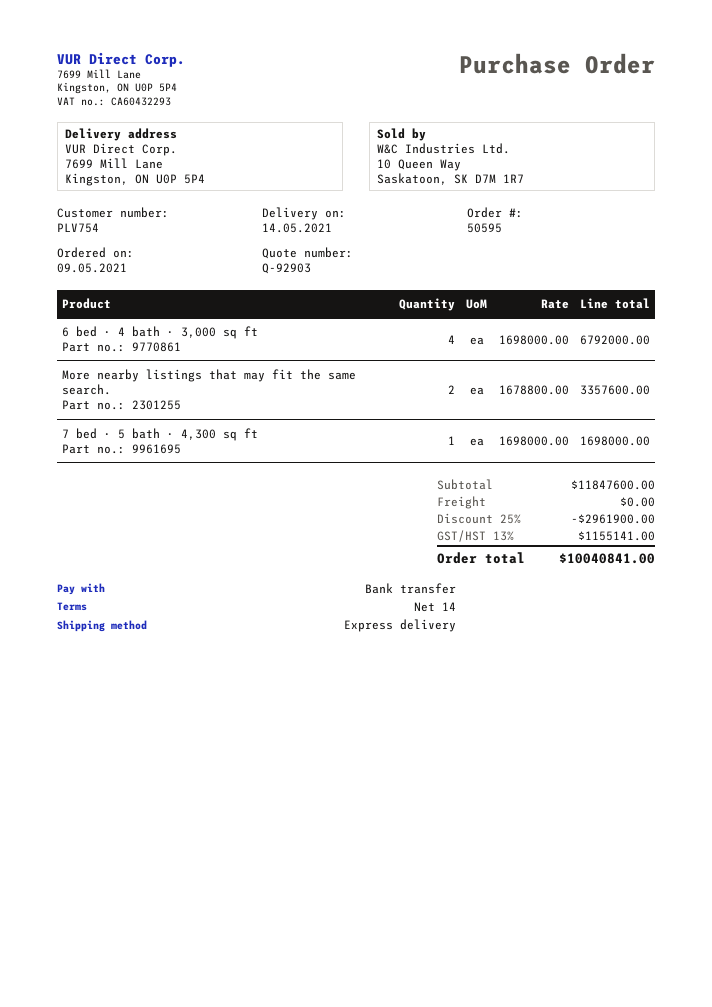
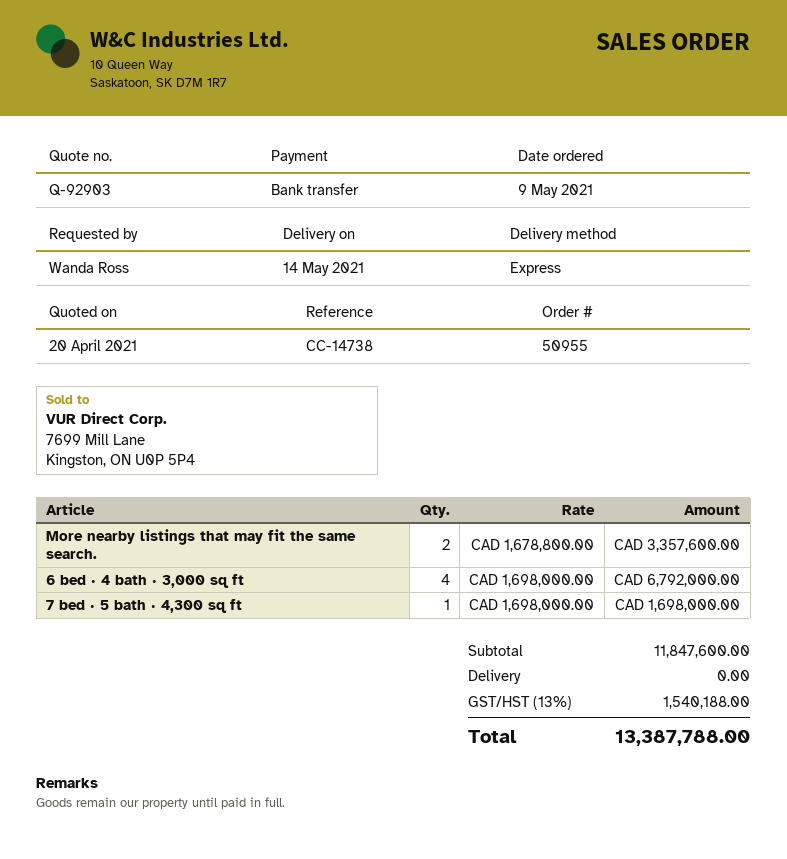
order number: 50595 -> 50955
discount: 25% = 2961900.00 -> none
tax: 13% = 1155141.00 -> 13% = 1540188.00
total: 10040841.00 -> 13387788.00

